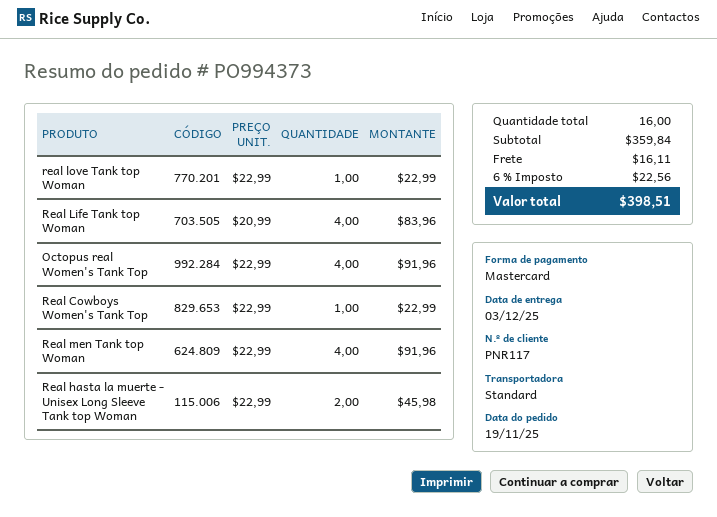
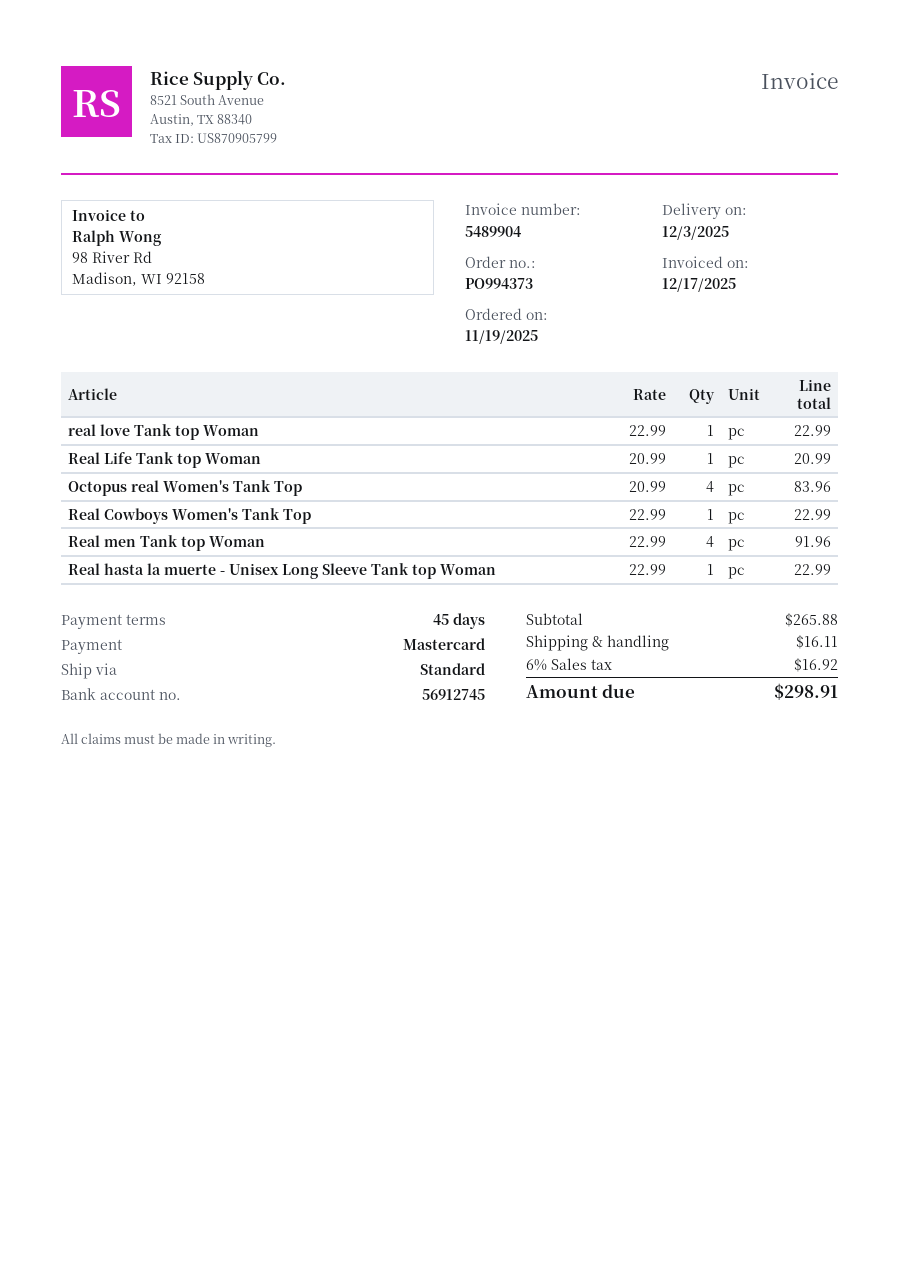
Real Life Tank top Woman: 4 x 20.99 = 83.96 -> 1 x 20.99 = 20.99
Octopus real Women's Tank Top: 4 x 22.99 = 91.96 -> 4 x 20.99 = 83.96
Real hasta la muerte - Unisex Long Sleeve Tank top Woman: 2 x 22.99 = 45.98 -> 1 x 22.99 = 22.99
subtotal: 359.84 -> 265.88
tax: 6% = 22.56 -> 6% = 16.92
total: 398.51 -> 298.91

